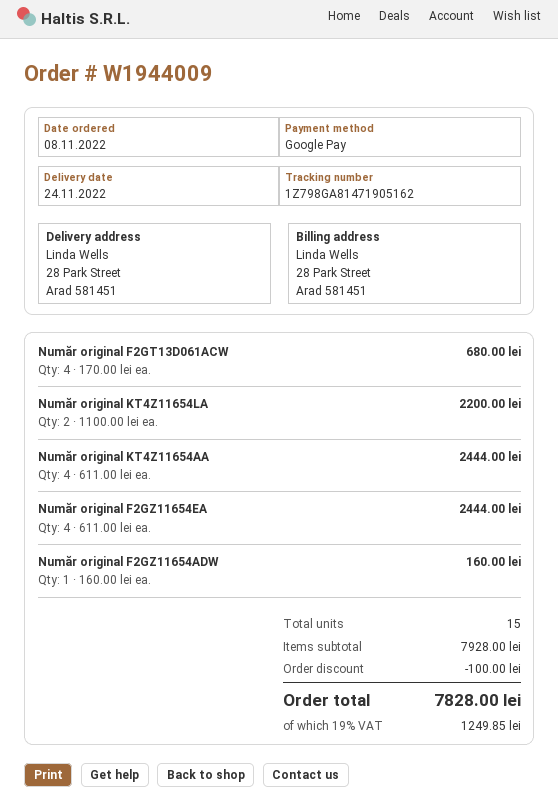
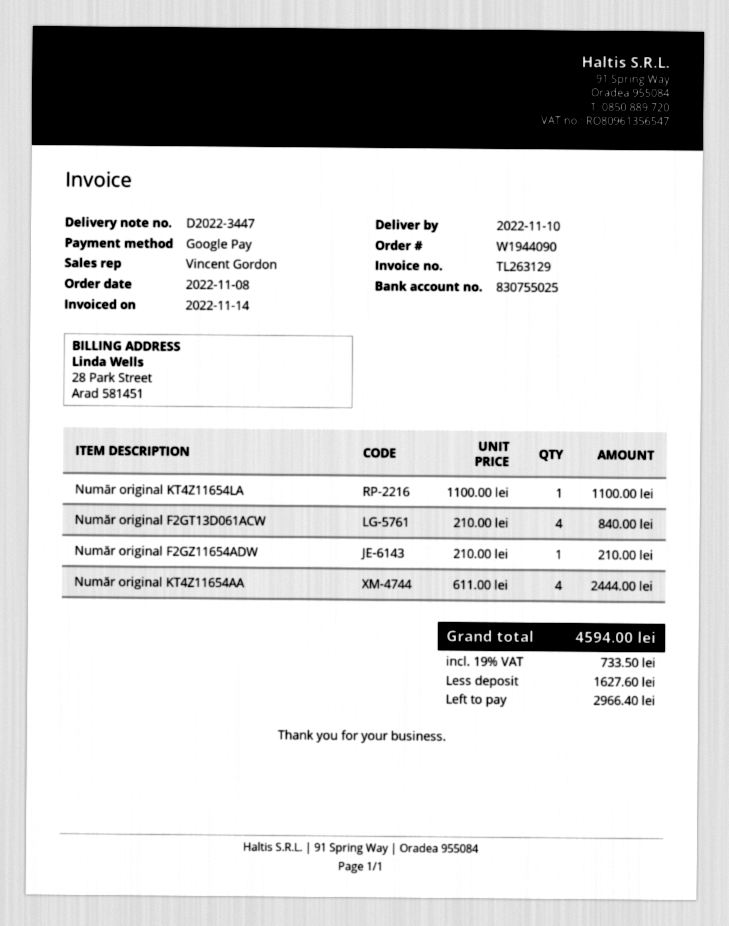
order number: W1944009 -> W1944090
delivery date: 2022-11-24 -> 2022-11-10
Număr original F2GT13D061ACW: 4 x 170.00 = 680.00 -> 4 x 210.00 = 840.00
Număr original KT4Z11654LA: 2 x 1100.00 = 2200.00 -> 1 x 1100.00 = 1100.00
Număr original F2GZ11654EA: 4 x 611.00 = 2444.00 -> none
Număr original F2GZ11654ADW: 1 x 160.00 = 160.00 -> 1 x 210.00 = 210.00
discount: 100.00 -> none
tax: 19% = 1249.85 -> 19% = 733.50
total: 7828.00 -> 4594.00

